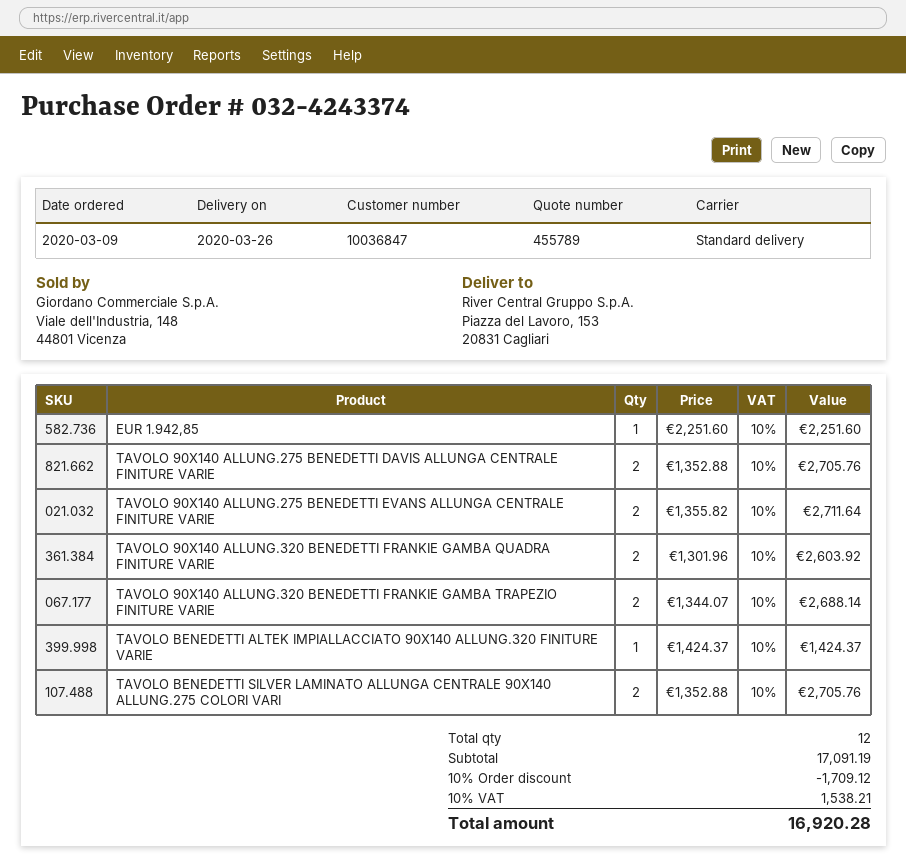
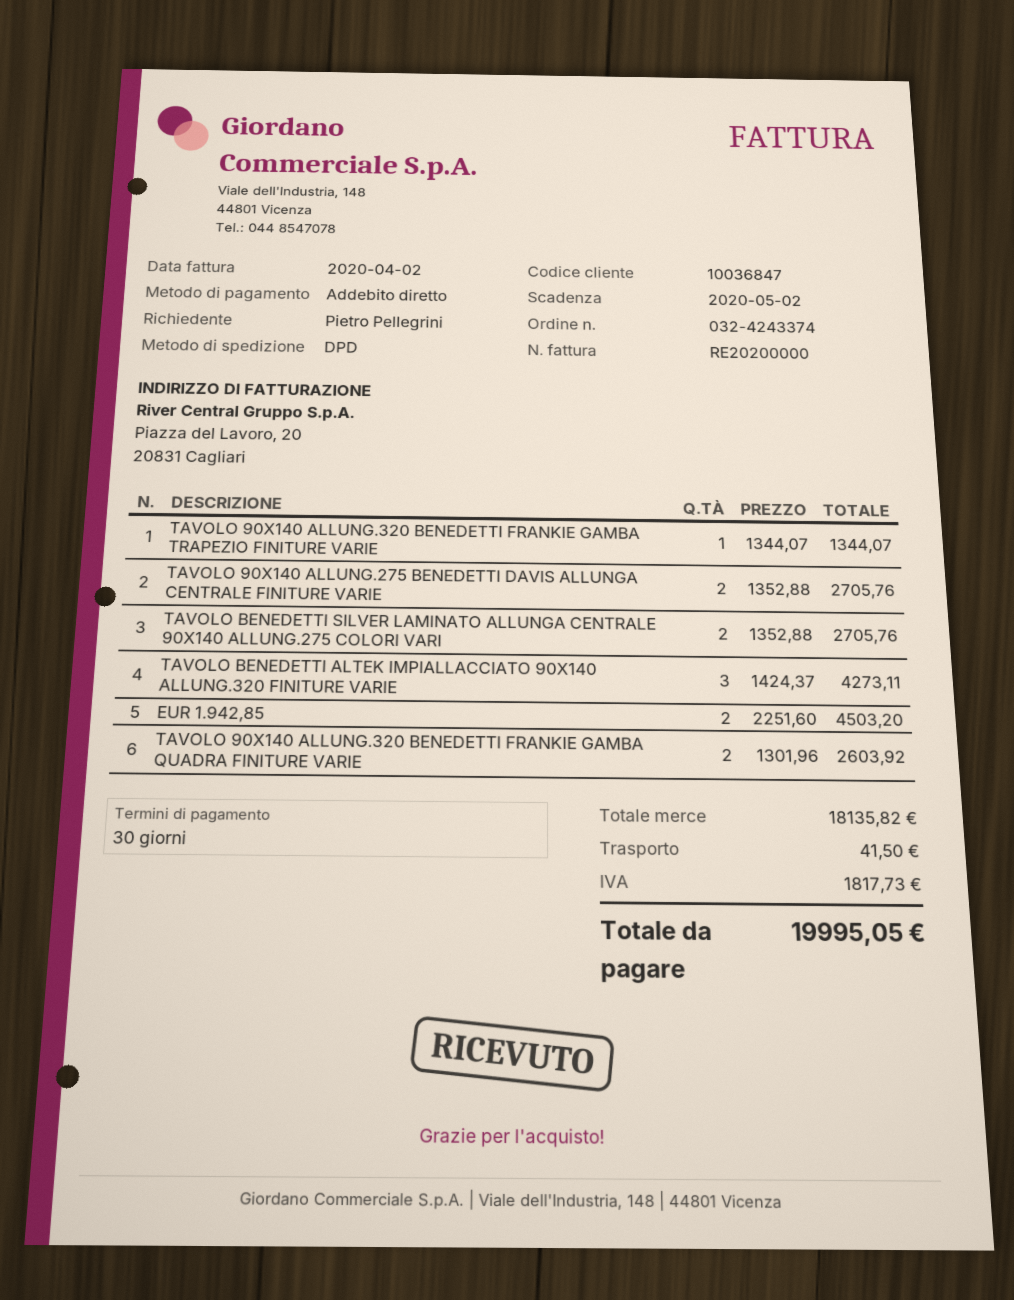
shipping method: standard -> DPD
EUR 1.942,85: 1 x 2251.60 = 2251.60 -> 2 x 2251.60 = 4503.20
TAVOLO 90X140 ALLUNG.275 BENEDETTI EVANS ALLUNGA CENTRALE FINITURE VARIE: 2 x 1355.82 = 2711.64 -> none
TAVOLO 90X140 ALLUNG.320 BENEDETTI FRANKIE GAMBA TRAPEZIO FINITURE VARIE: 2 x 1344.07 = 2688.14 -> 1 x 1344.07 = 1344.07
TAVOLO BENEDETTI ALTEK IMPIALLACCIATO 90X140 ALLUNG.320 FINITURE VARIE: 1 x 1424.37 = 1424.37 -> 3 x 1424.37 = 4273.11
subtotal: 17091.19 -> 18135.82
discount: 10% = 1709.12 -> none
shipping: none -> 41.50
tax: 1538.21 -> 1817.73
total: 16920.28 -> 19995.05

